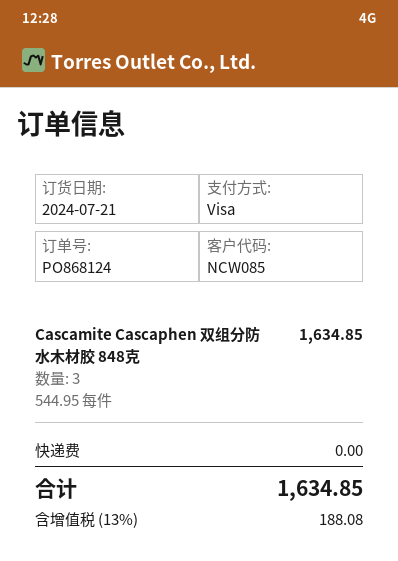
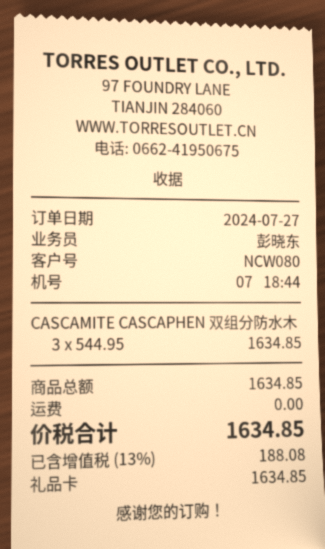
order date: 2024-07-21 -> 2024-07-27
customer number: NCW085 -> NCW080
payment method: Visa -> gift card

